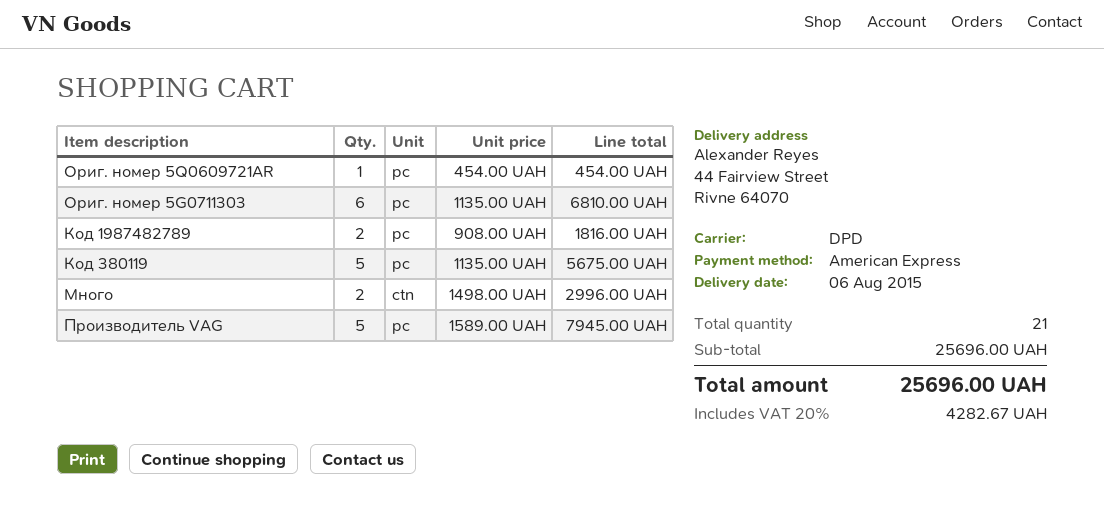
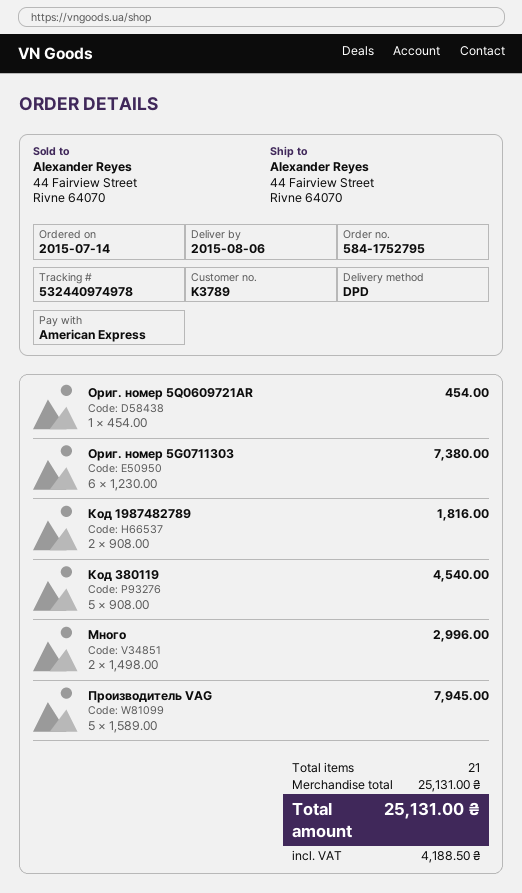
Ориг. номер 5G0711303: 6 x 1135.00 = 6810.00 -> 6 x 1230.00 = 7380.00
Код 380119: 5 x 1135.00 = 5675.00 -> 5 x 908.00 = 4540.00
subtotal: 25696.00 -> 25131.00
tax: 4282.67 -> 4188.50
total: 25696.00 -> 25131.00

